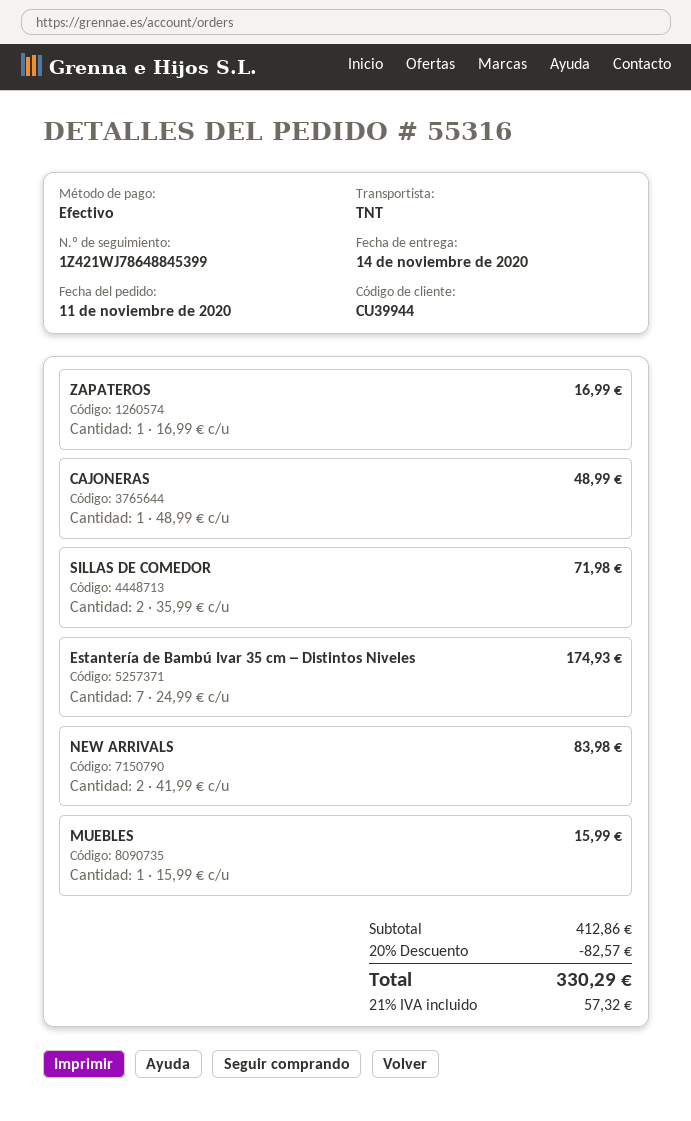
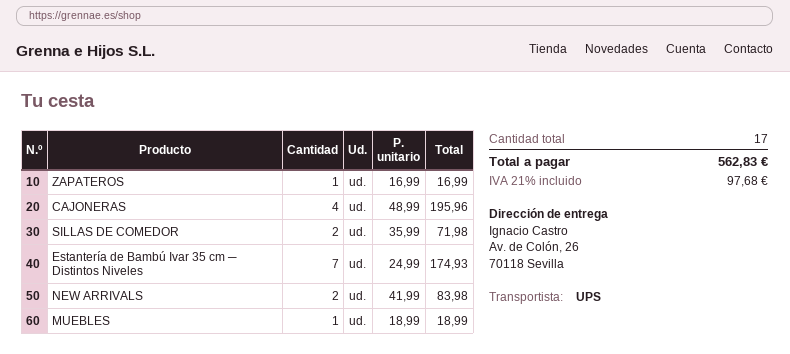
shipping method: TNT -> UPS
CAJONERAS: 1 x 48.99 = 48.99 -> 4 x 48.99 = 195.96
MUEBLES: 1 x 15.99 = 15.99 -> 1 x 18.99 = 18.99
discount: 20% = 82.57 -> none
tax: 21% = 57.32 -> 21% = 97.68
total: 330.29 -> 562.83

